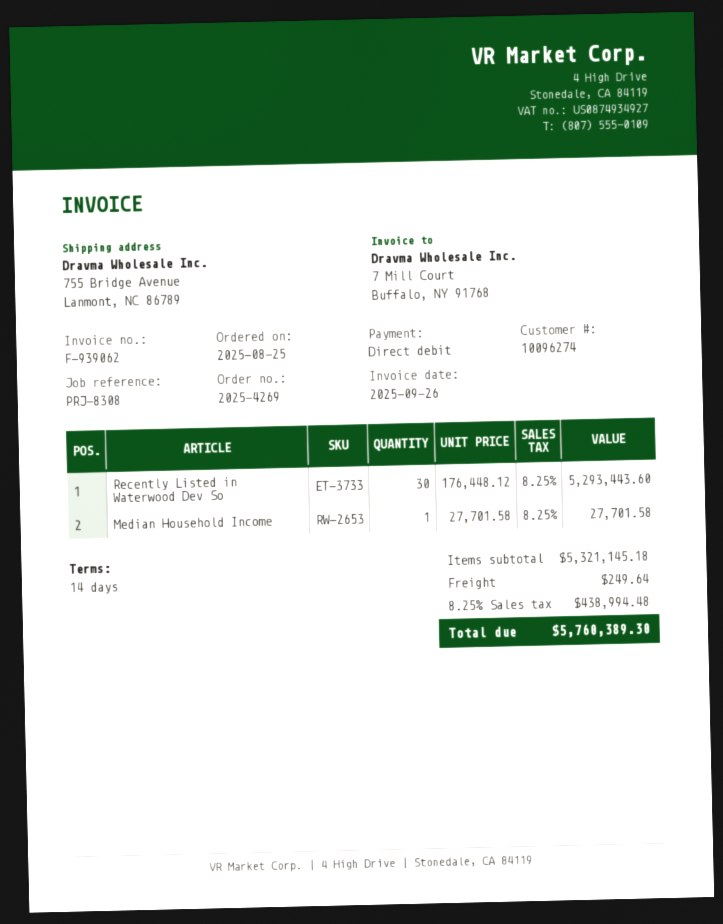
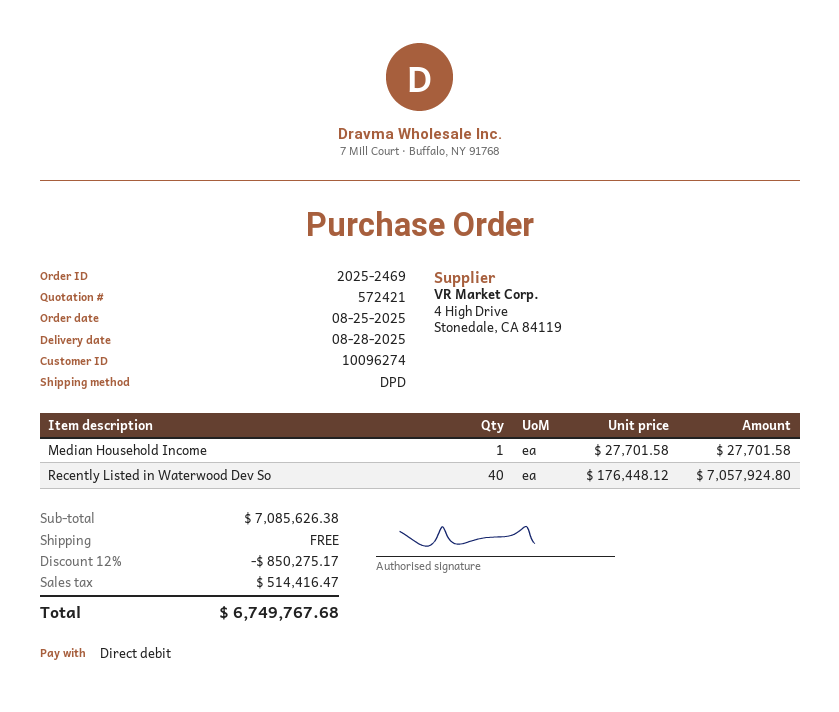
order number: 2025-4269 -> 2025-2469
Recently Listed in Waterwood Dev So: 30 x 176448.12 = 5293443.60 -> 40 x 176448.12 = 7057924.80
subtotal: 5321145.18 -> 7085626.38
discount: none -> 12% = 850275.17
shipping: 249.64 -> 0.00
tax: 438994.48 -> 514416.47
total: 5760389.30 -> 6749767.68

